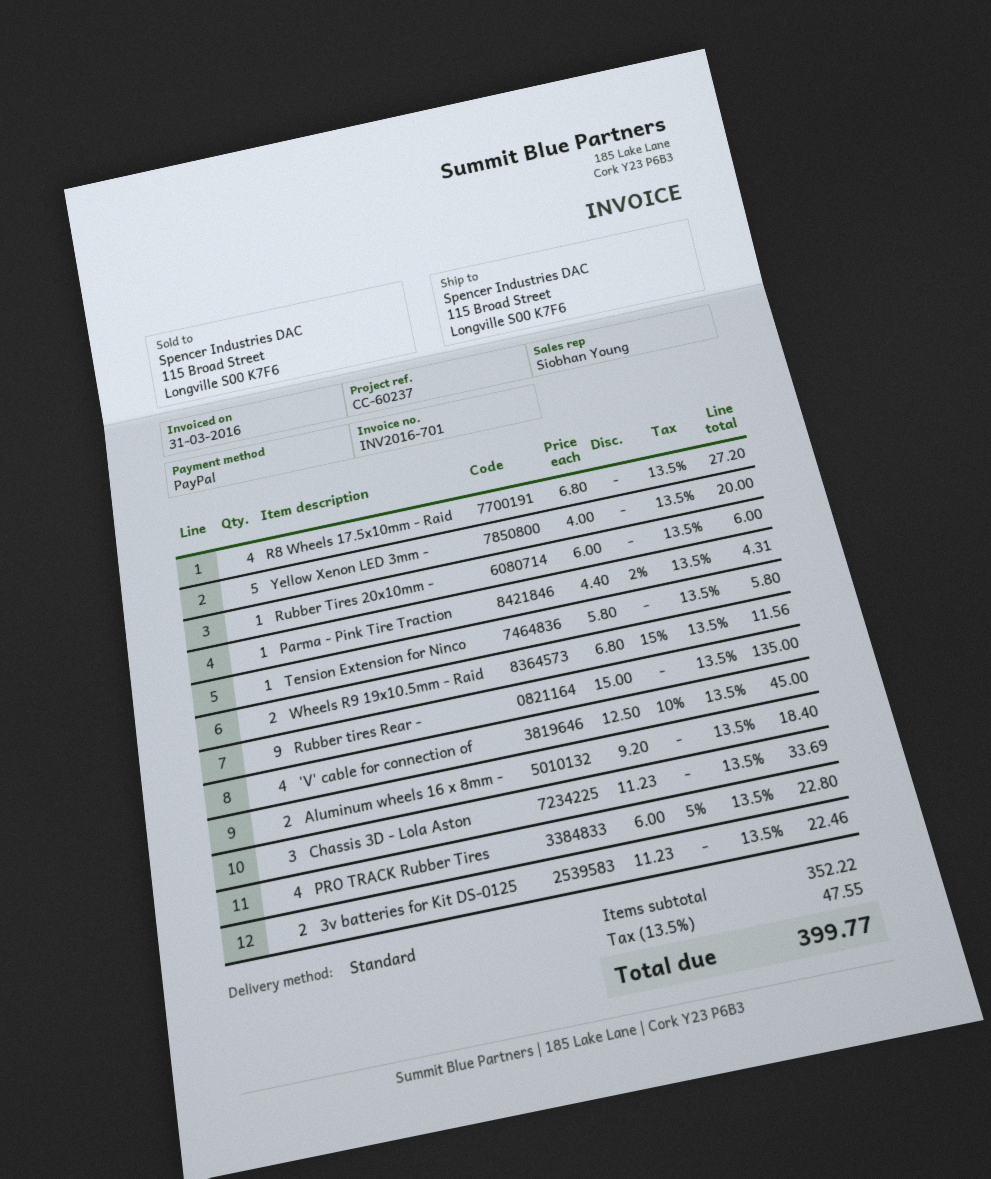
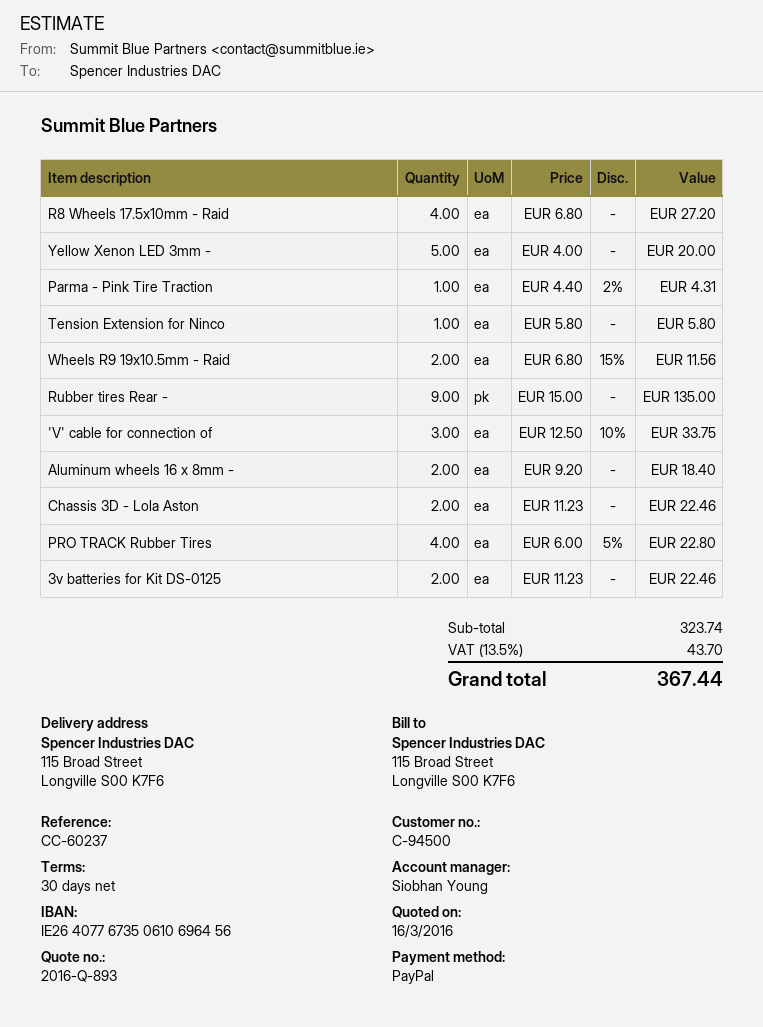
Rubber Tires 20x10mm -: 1 x 6.00 = 6.00 -> none
'V' cable for connection of: 4 x 12.50 - 10% = 45.00 -> 3 x 12.50 - 10% = 33.75
Chassis 3D - Lola Aston: 3 x 11.23 = 33.69 -> 2 x 11.23 = 22.46
subtotal: 352.22 -> 323.74
tax: 13.5% = 47.55 -> 13.5% = 43.70
total: 399.77 -> 367.44

